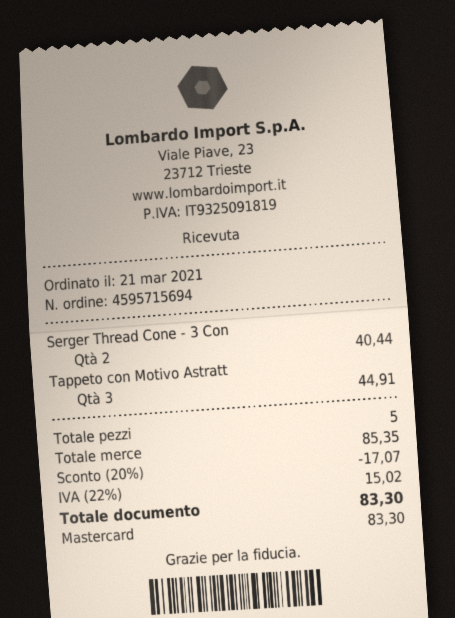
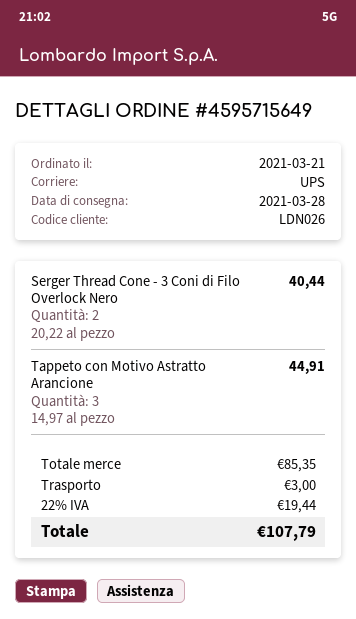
order number: 4595715694 -> 4595715649
discount: 20% = 17.07 -> none
shipping: none -> 3.00
tax: 22% = 15.02 -> 22% = 19.44
total: 83.30 -> 107.79

